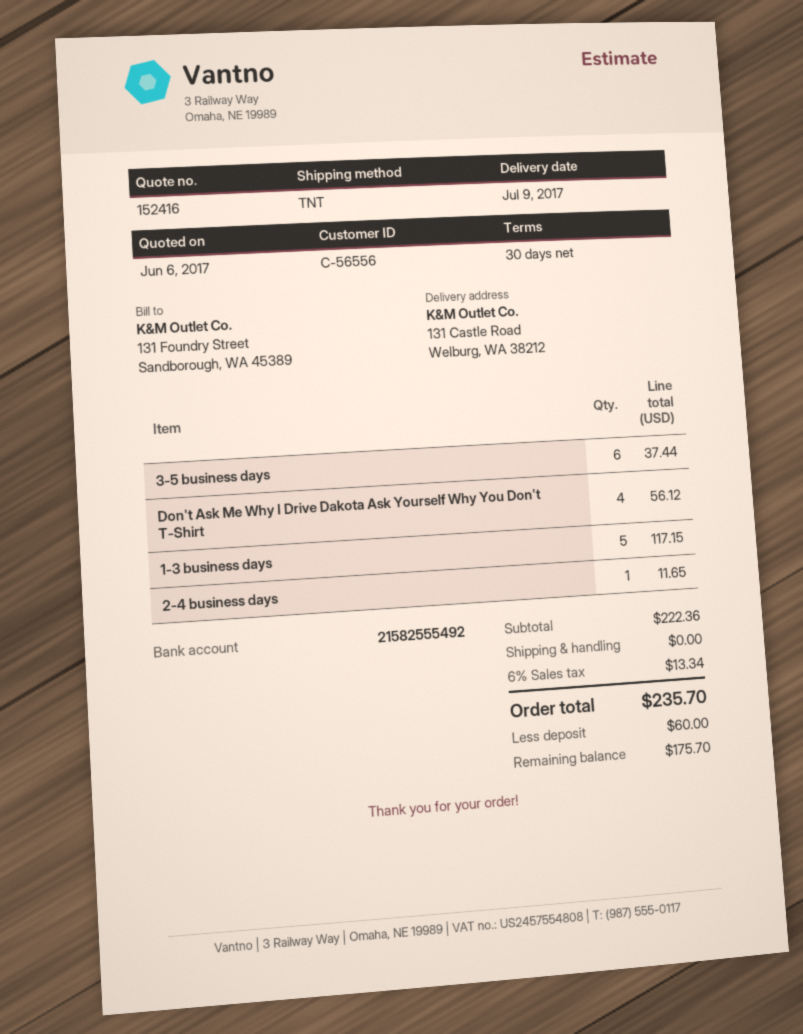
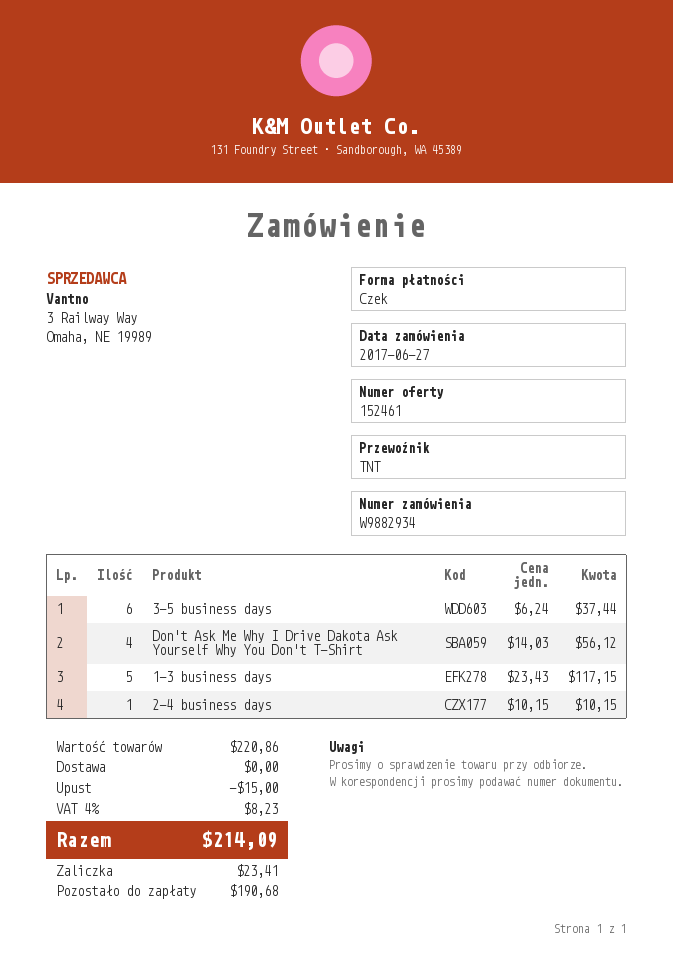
quote number: 152416 -> 152461
2-4 business days: 1 for 11.65 -> 1 for 10.15
subtotal: 222.36 -> 220.86
discount: none -> 15.00
tax: 6% = 13.34 -> 4% = 8.23
total: 235.70 -> 214.09
deposit: 60.00 -> 23.41
balance: 175.70 -> 190.68

